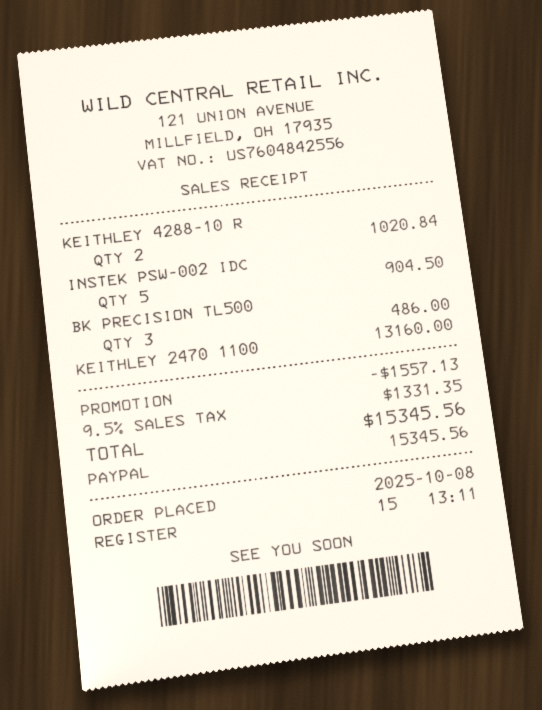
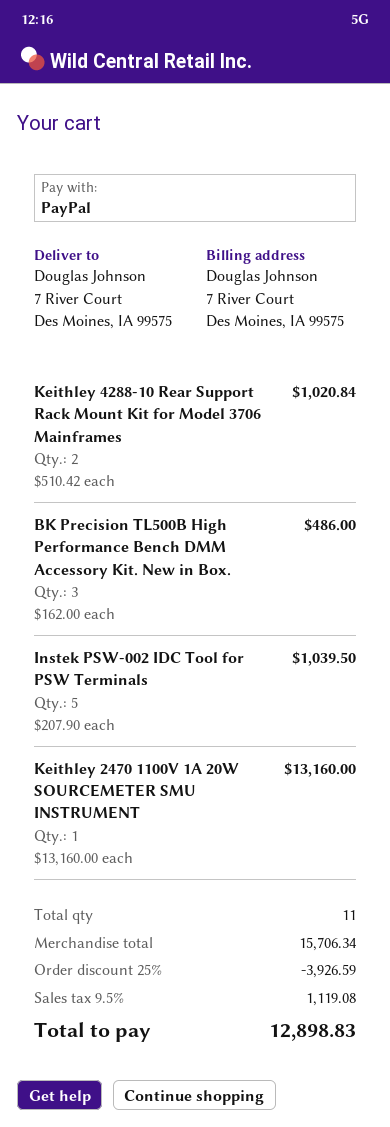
INSTEK PSW-002 IDC: 5 for 904.50 -> 5 for 1039.50
discount: 1557.13 -> 3926.59
tax: 9.5% = 1331.35 -> 9.5% = 1119.08
total: 15345.56 -> 12898.83

